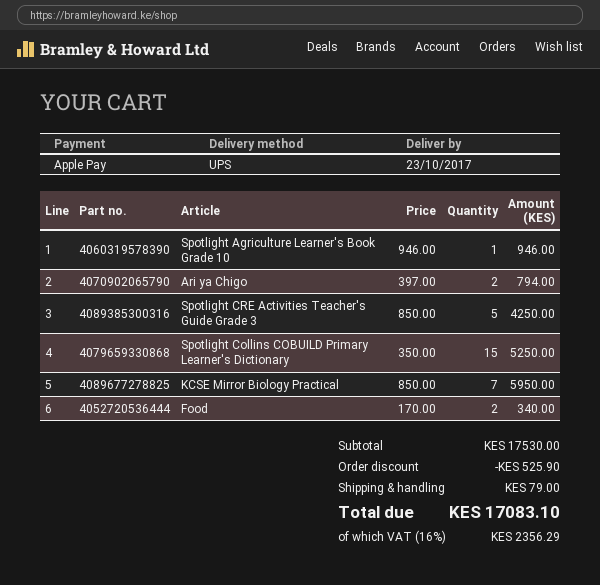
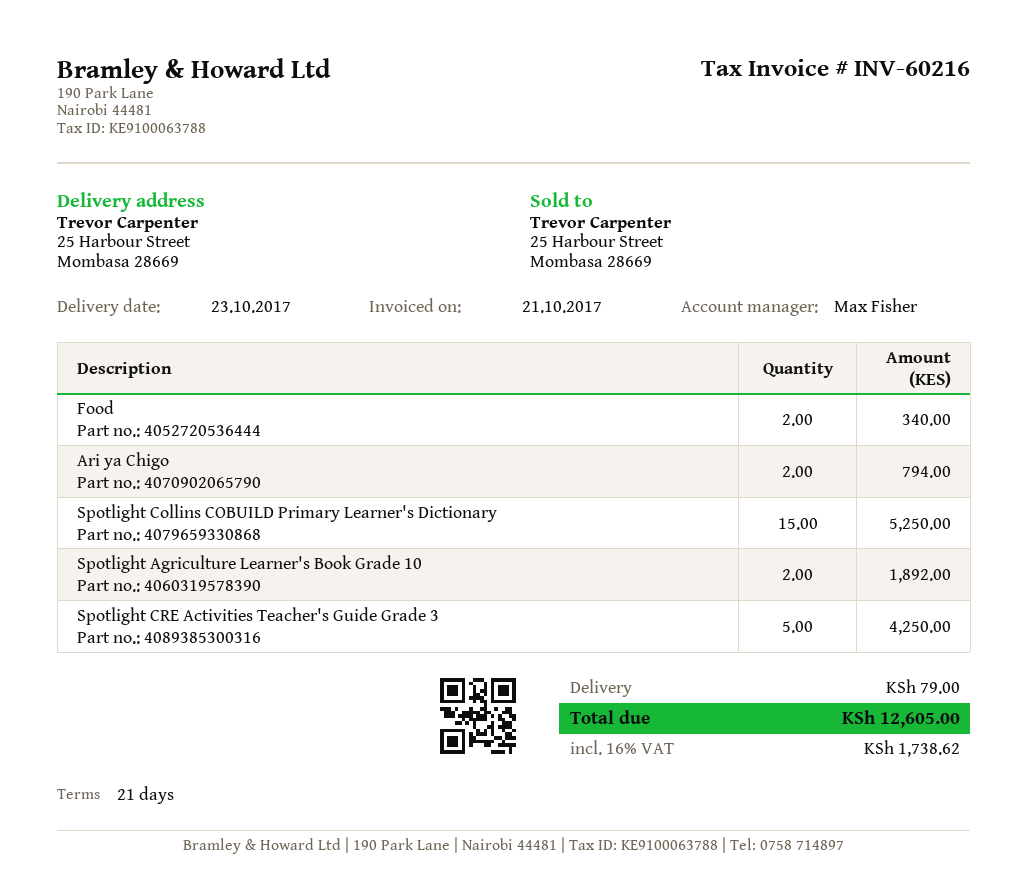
Spotlight Agriculture Learner's Book Grade 10: 1 for 946.00 -> 2 for 1892.00
KCSE Mirror Biology Practical: 7 for 5950.00 -> none
discount: 525.90 -> none
tax: 16% = 2356.29 -> 16% = 1738.62
total: 17083.10 -> 12605.00

